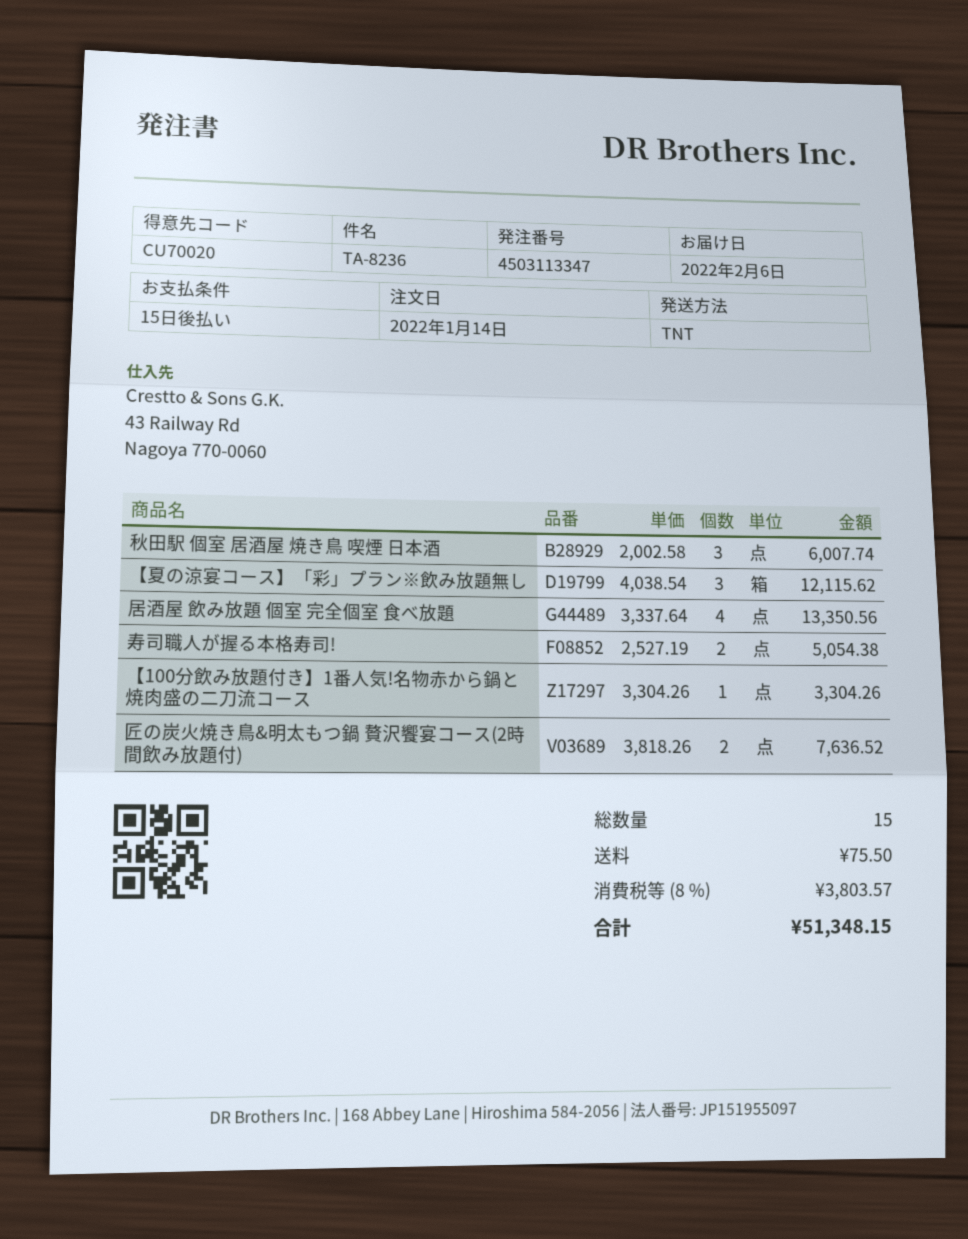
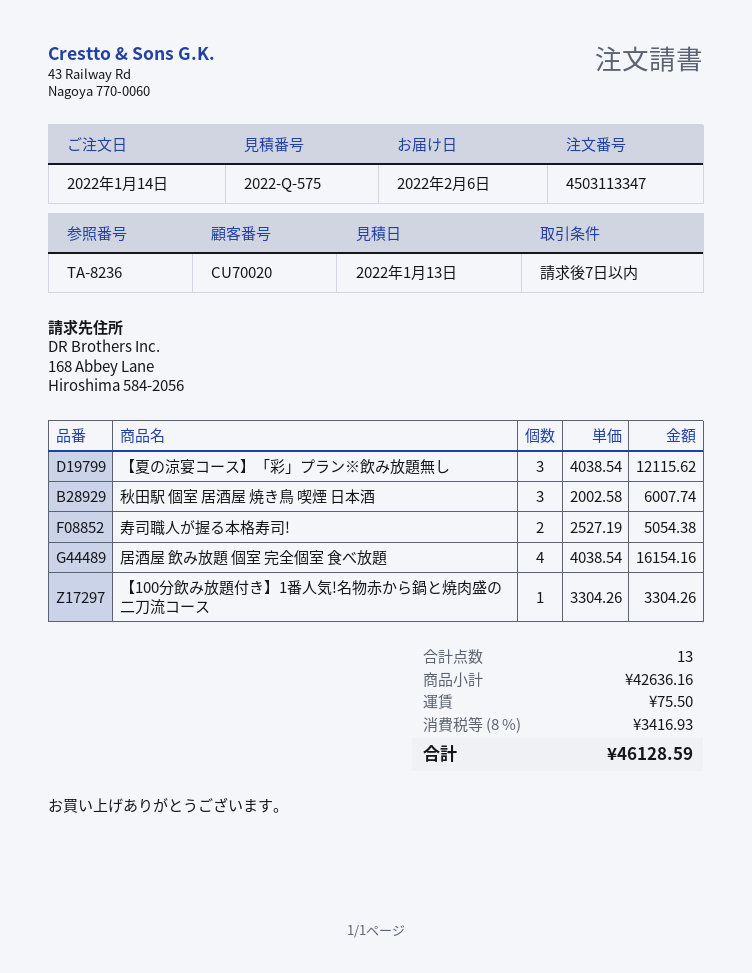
payment terms: 15 days -> 7 days
居酒屋 飲み放題 個室 完全個室 食べ放題: 4 x 3337.64 = 13350.56 -> 4 x 4038.54 = 16154.16
匠の炭火焼き鳥&明太もつ鍋 贅沢饗宴コース(2時間飲み放題付): 2 x 3818.26 = 7636.52 -> none
total quantity: 15 -> 13
tax: 8% = 3803.57 -> 8% = 3416.93
total: 51348.15 -> 46128.59

